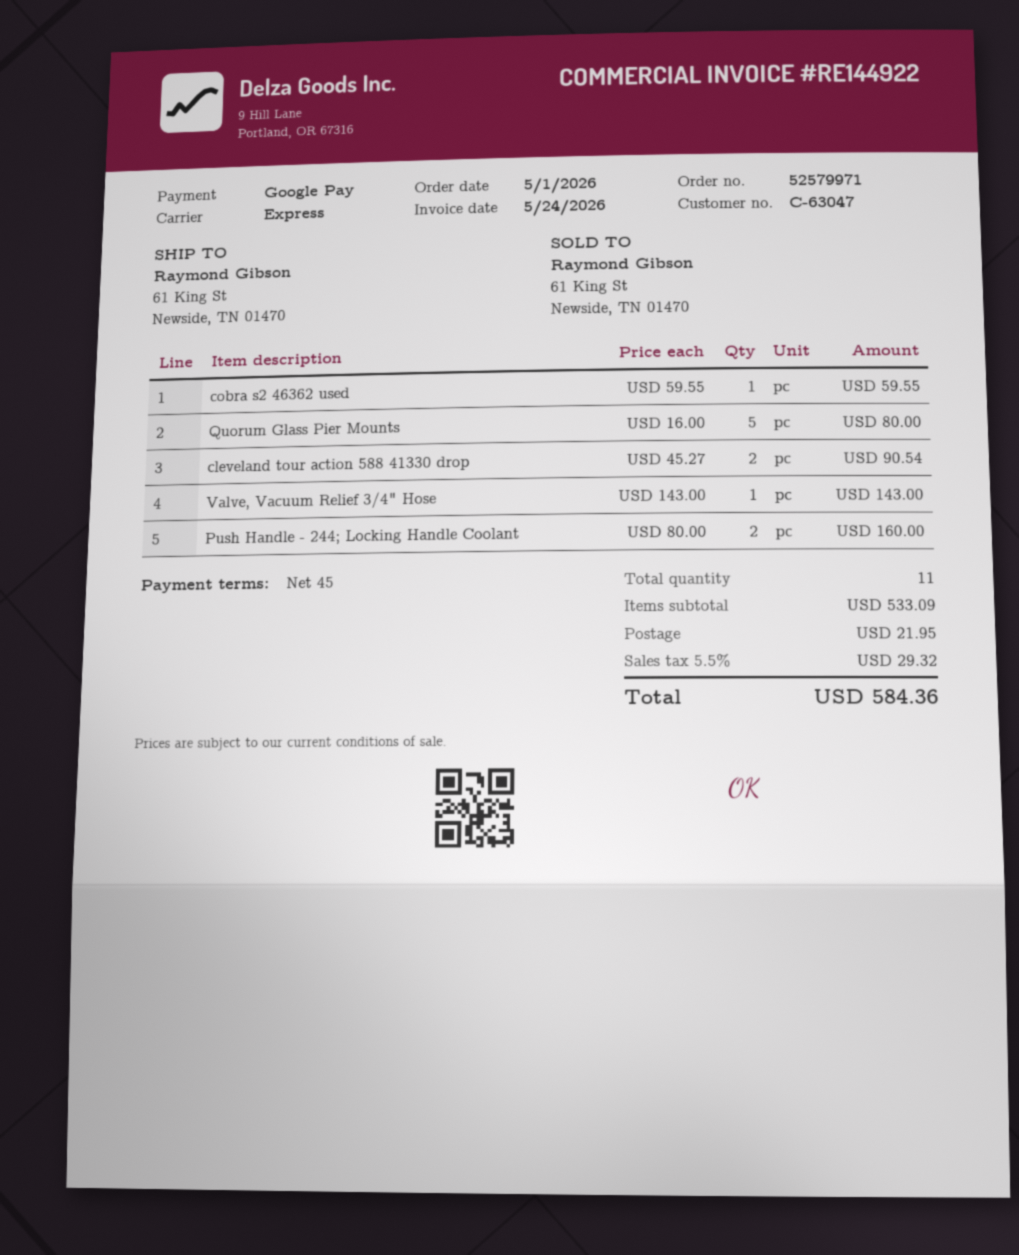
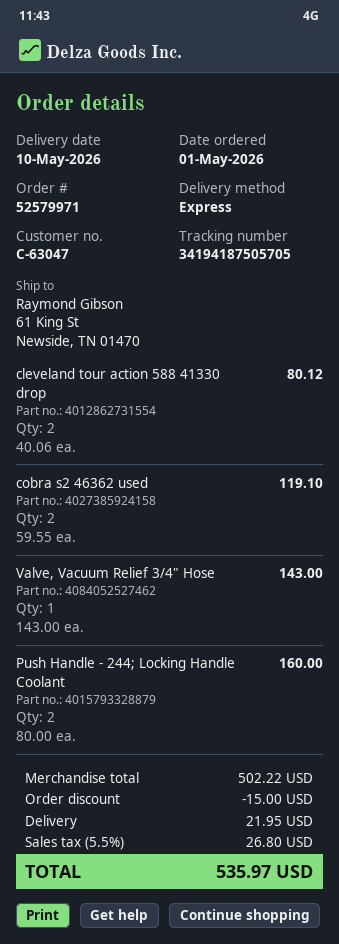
cobra s2 46362 used: 1 x 59.55 = 59.55 -> 2 x 59.55 = 119.10
Quorum Glass Pier Mounts: 5 x 16.00 = 80.00 -> none
cleveland tour action 588 41330 drop: 2 x 45.27 = 90.54 -> 2 x 40.06 = 80.12
subtotal: 533.09 -> 502.22
discount: none -> 15.00
tax: 5.5% = 29.32 -> 5.5% = 26.80
total: 584.36 -> 535.97

